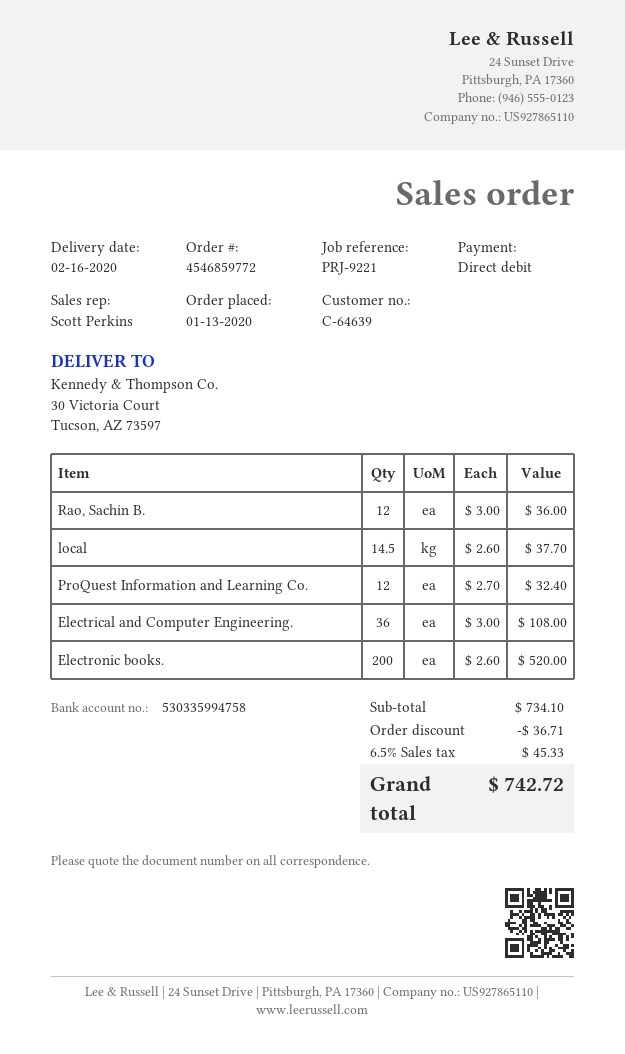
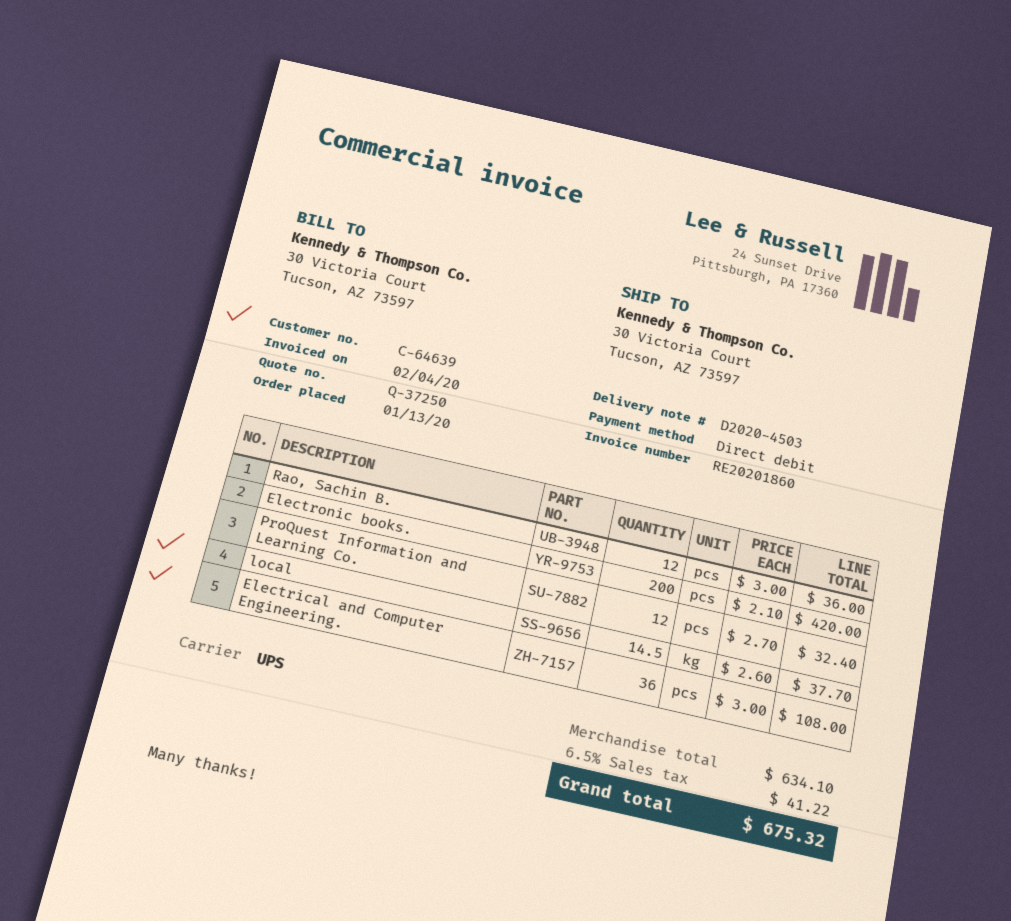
Electronic books.: 200 x 2.60 = 520.00 -> 200 x 2.10 = 420.00
subtotal: 734.10 -> 634.10
discount: 36.71 -> none
tax: 6.5% = 45.33 -> 6.5% = 41.22
total: 742.72 -> 675.32

